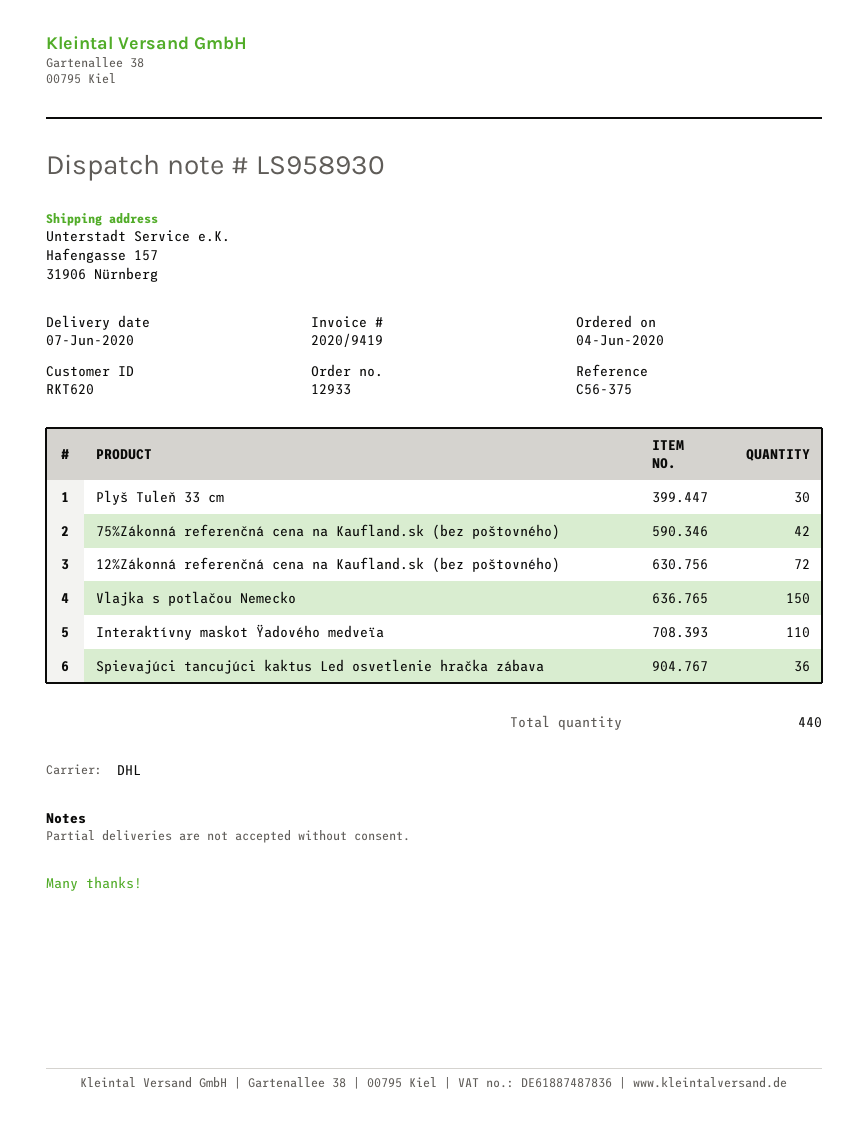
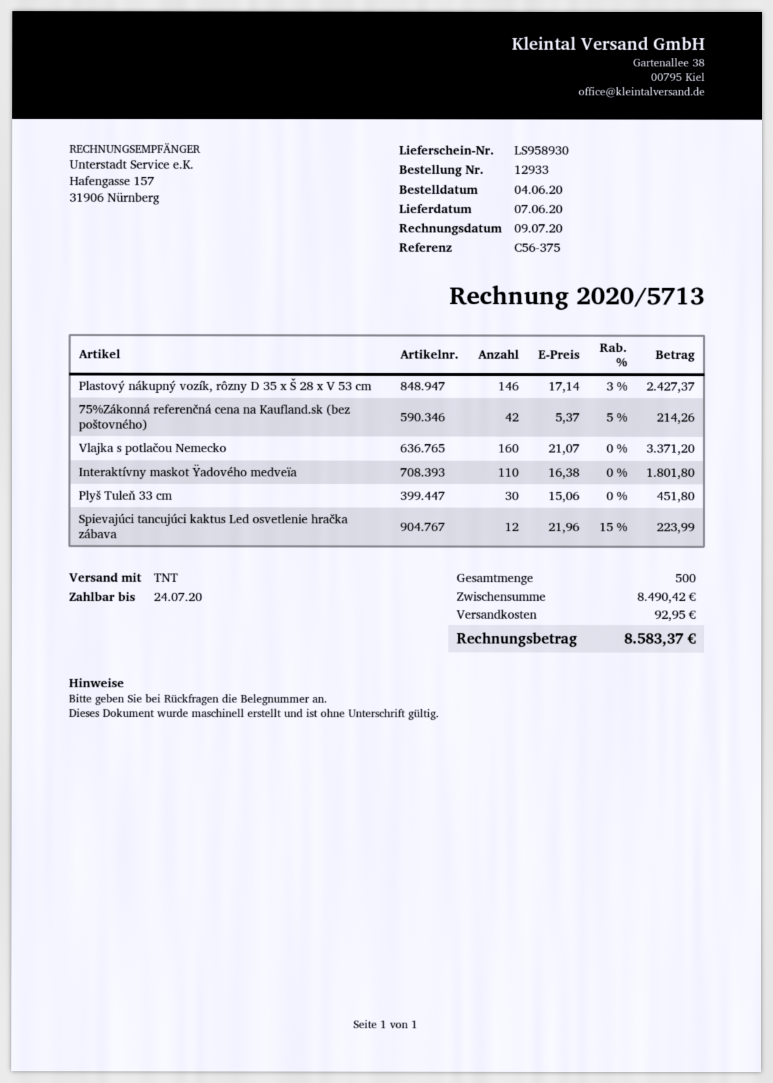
invoice number: 2020/9419 -> 2020/5713
shipping method: DHL -> TNT
12%Zákonná referenčná cena na Kaufland.sk (bez poštovného): 72 -> none
Vlajka s potlačou Nemecko: 150 -> 160
Spievajúci tancujúci kaktus Led osvetlenie hračka zábava: 36 -> 12
Plastový nákupný vozík, rôzny D 35 x Š 28 x V 53 cm: none -> 146
total quantity: 440 -> 500

